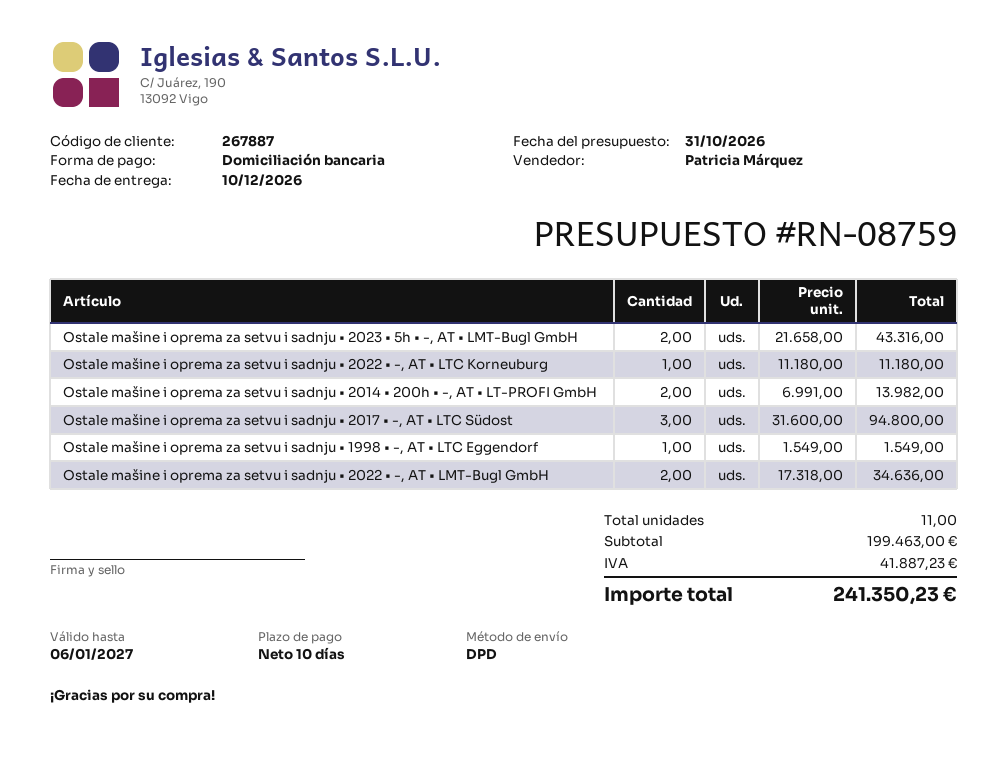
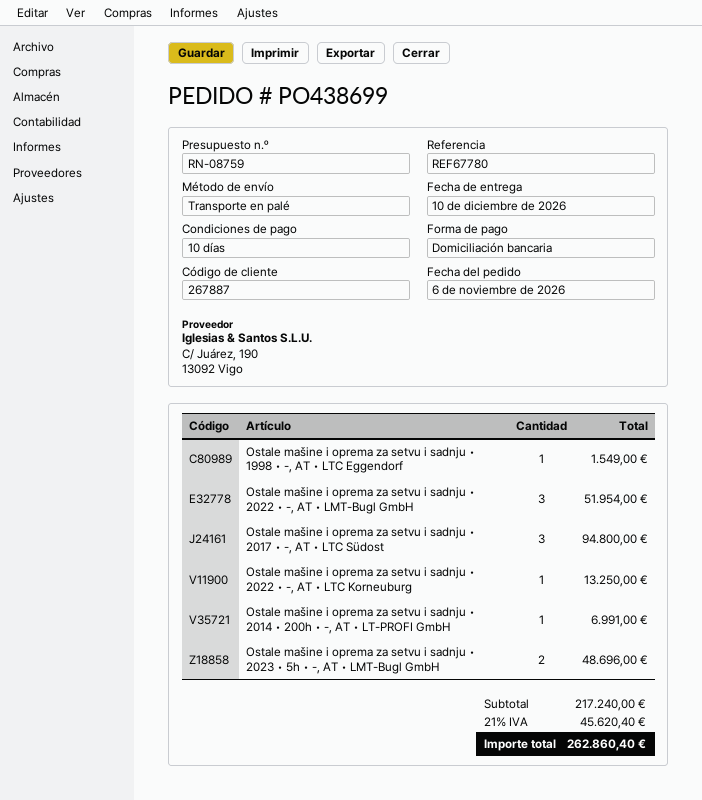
shipping method: DPD -> pallet freight
Ostale mašine i oprema za setvu i sadnju • 2023 • 5h • -, AT • LMT-Bugl GmbH: 2 for 43316.00 -> 2 for 48696.00
Ostale mašine i oprema za setvu i sadnju • 2022 • -, AT • LTC Korneuburg: 1 for 11180.00 -> 1 for 13250.00
Ostale mašine i oprema za setvu i sadnju • 2014 • 200h • -, AT • LT-PROFI GmbH: 2 for 13982.00 -> 1 for 6991.00
Ostale mašine i oprema za setvu i sadnju • 2022 • -, AT • LMT-Bugl GmbH: 2 for 34636.00 -> 3 for 51954.00
subtotal: 199463.00 -> 217240.00
tax: 41887.23 -> 45620.40
total: 241350.23 -> 262860.40

